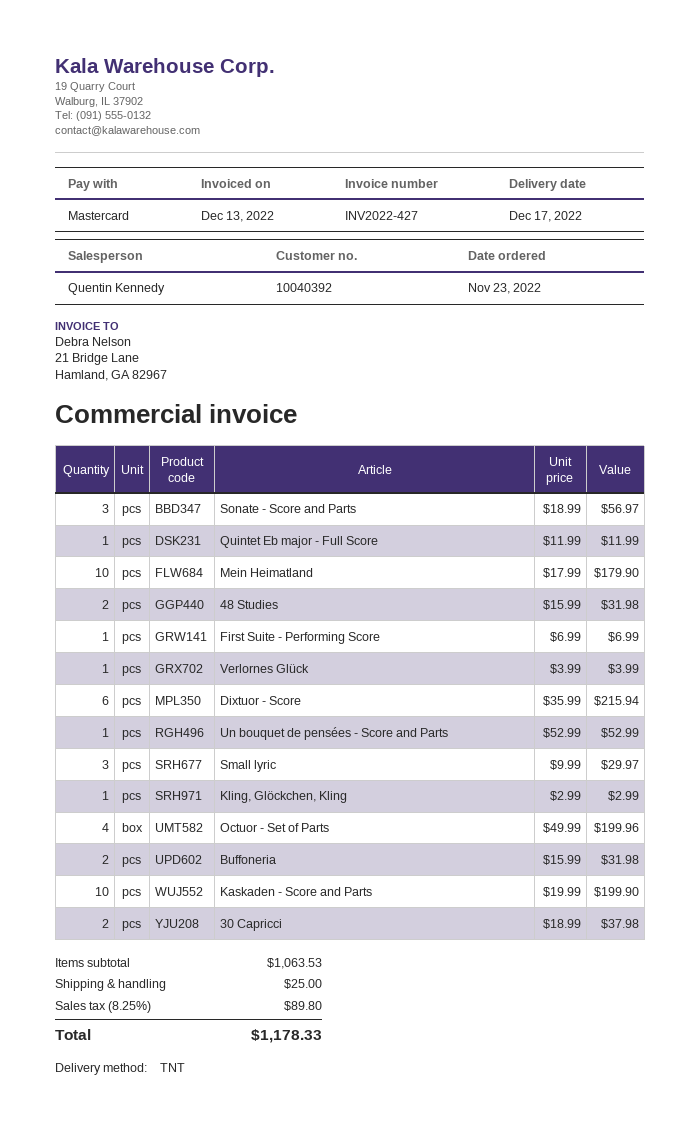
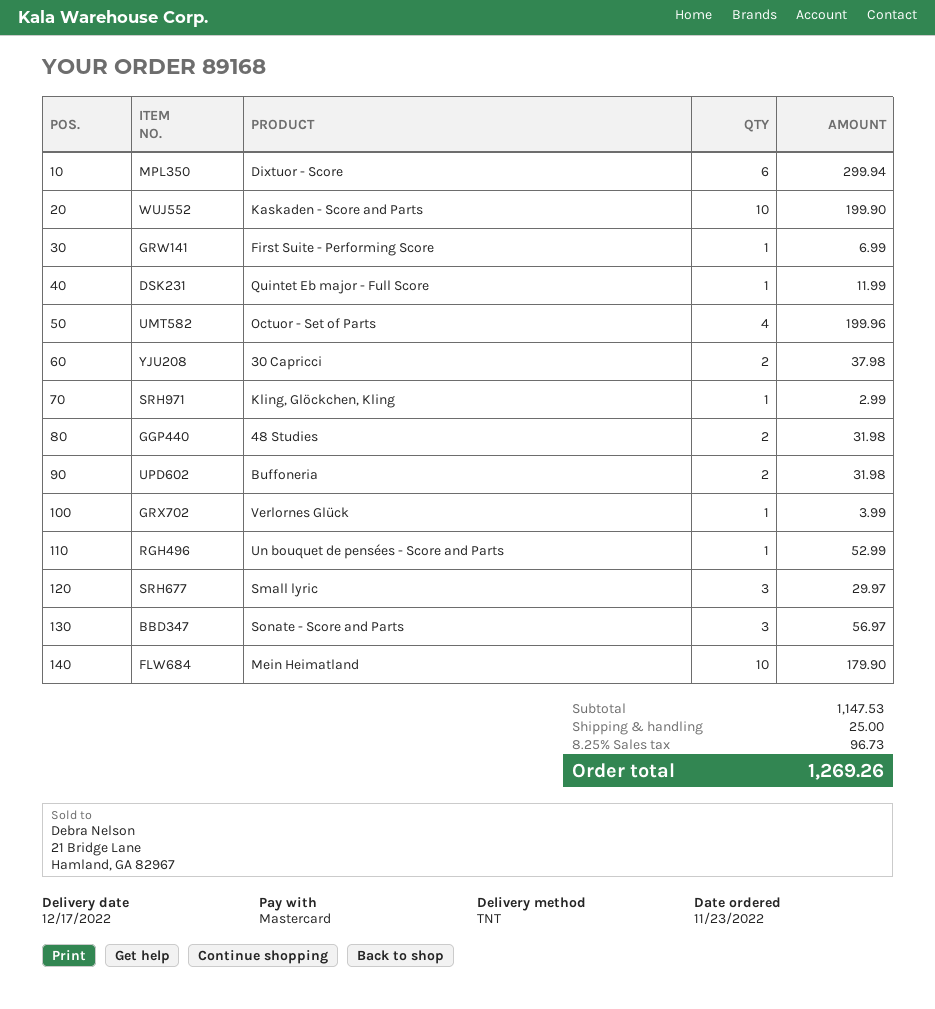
Dixtuor - Score: 6 for 215.94 -> 6 for 299.94
subtotal: 1063.53 -> 1147.53
tax: 8.25% = 89.80 -> 8.25% = 96.73
total: 1178.33 -> 1269.26

